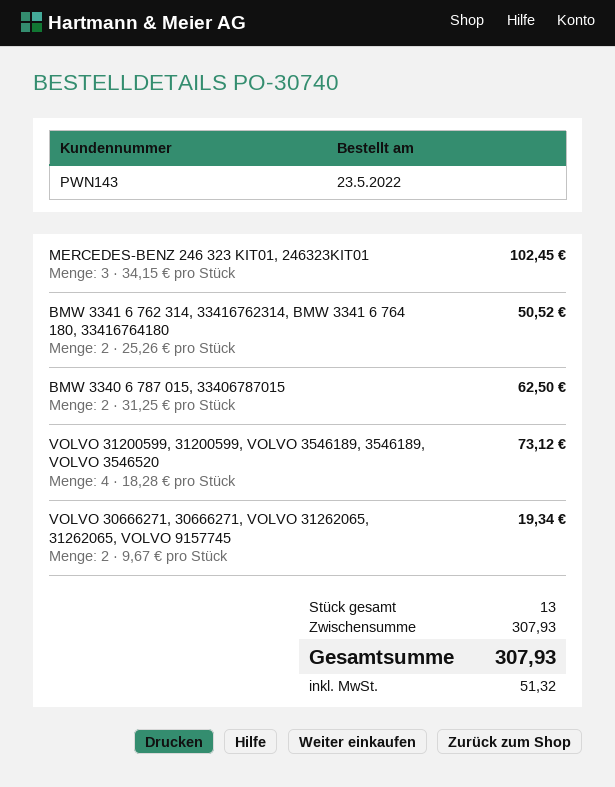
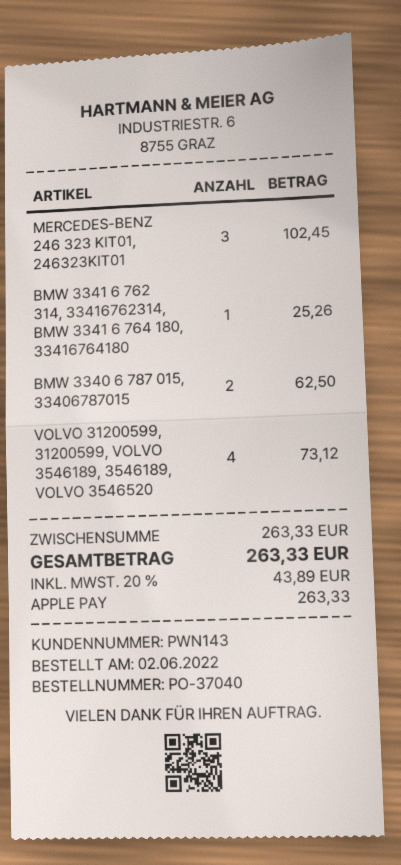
order number: PO-30740 -> PO-37040
order date: 2022-05-23 -> 2022-06-02
BMW 3341 6 762 314, 33416762314, BMW 3341 6 764 180, 33416764180: 2 for 50.52 -> 1 for 25.26
VOLVO 30666271, 30666271, VOLVO 31262065, 31262065, VOLVO 9157745: 2 for 19.34 -> none
subtotal: 307.93 -> 263.33
tax: 51.32 -> 43.89
total: 307.93 -> 263.33

